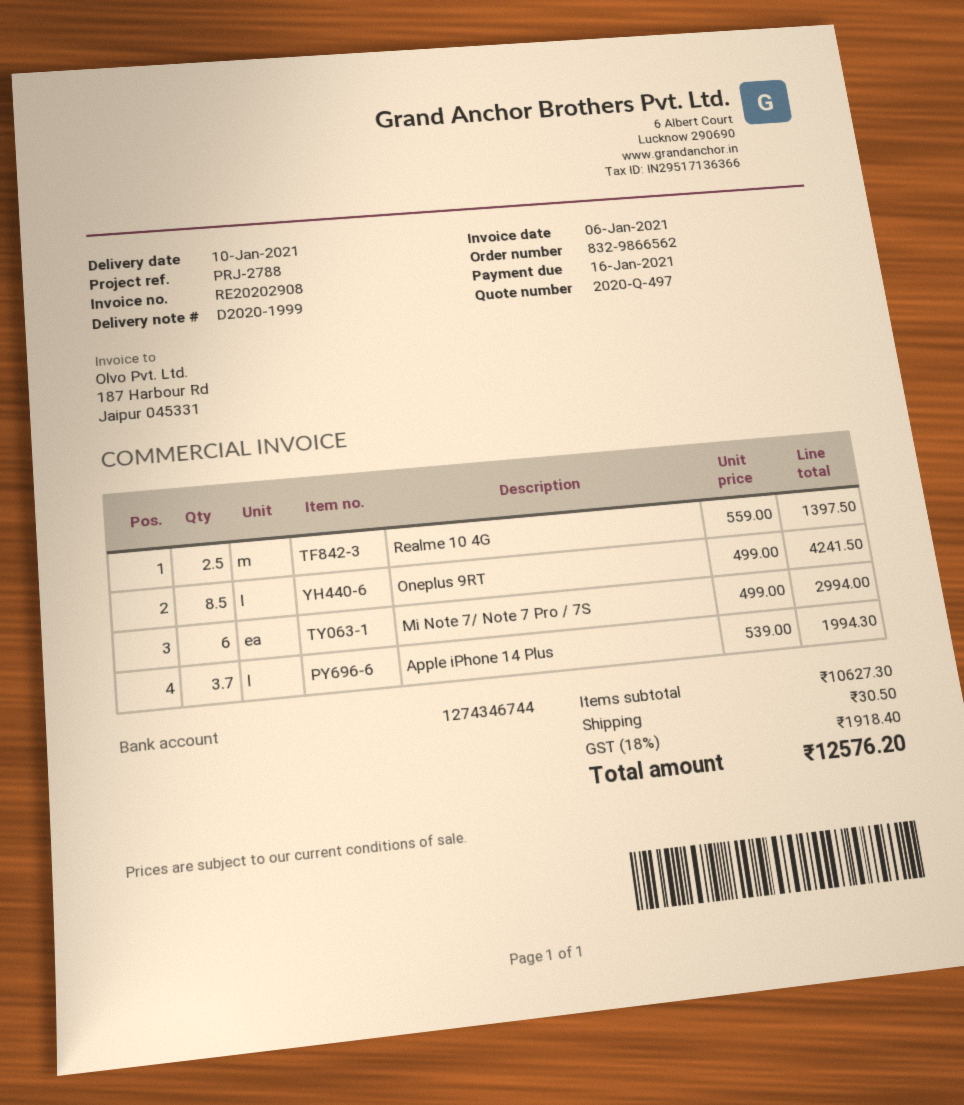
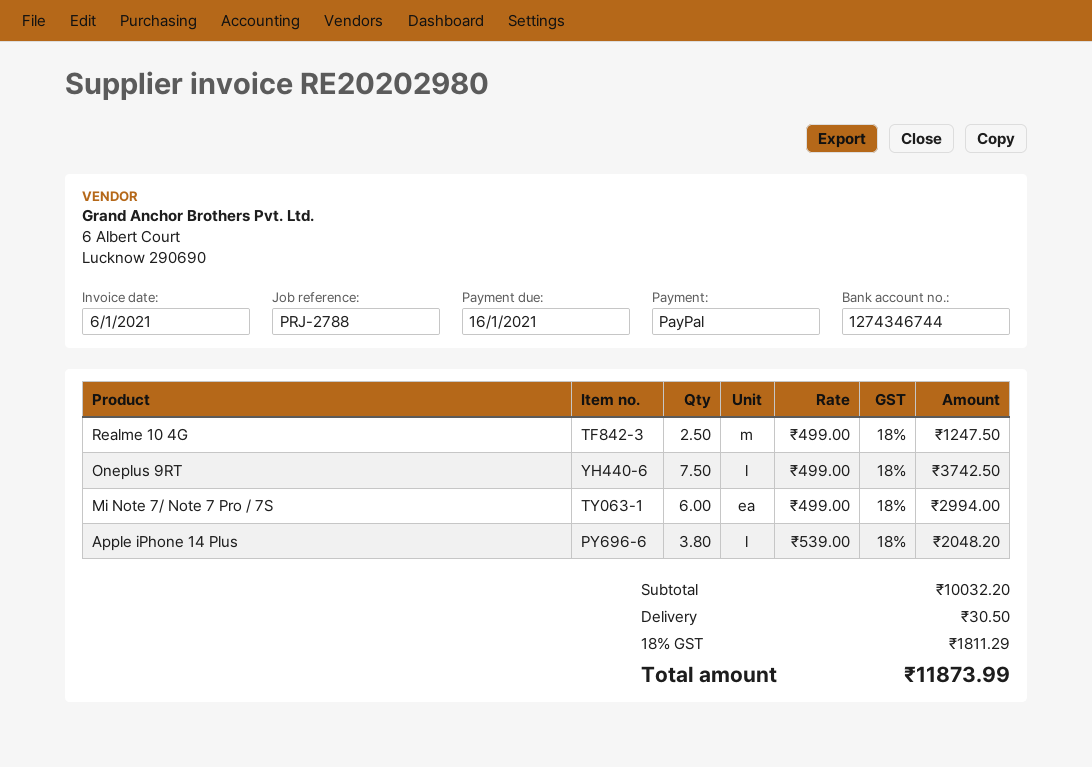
invoice number: RE20202908 -> RE20202980
Realme 10 4G: 2.5 x 559.00 = 1397.50 -> 2.5 x 499.00 = 1247.50
Oneplus 9RT: 8.5 x 499.00 = 4241.50 -> 7.5 x 499.00 = 3742.50
Apple iPhone 14 Plus: 3.7 x 539.00 = 1994.30 -> 3.8 x 539.00 = 2048.20
subtotal: 10627.30 -> 10032.20
tax: 18% = 1918.40 -> 18% = 1811.29
total: 12576.20 -> 11873.99

